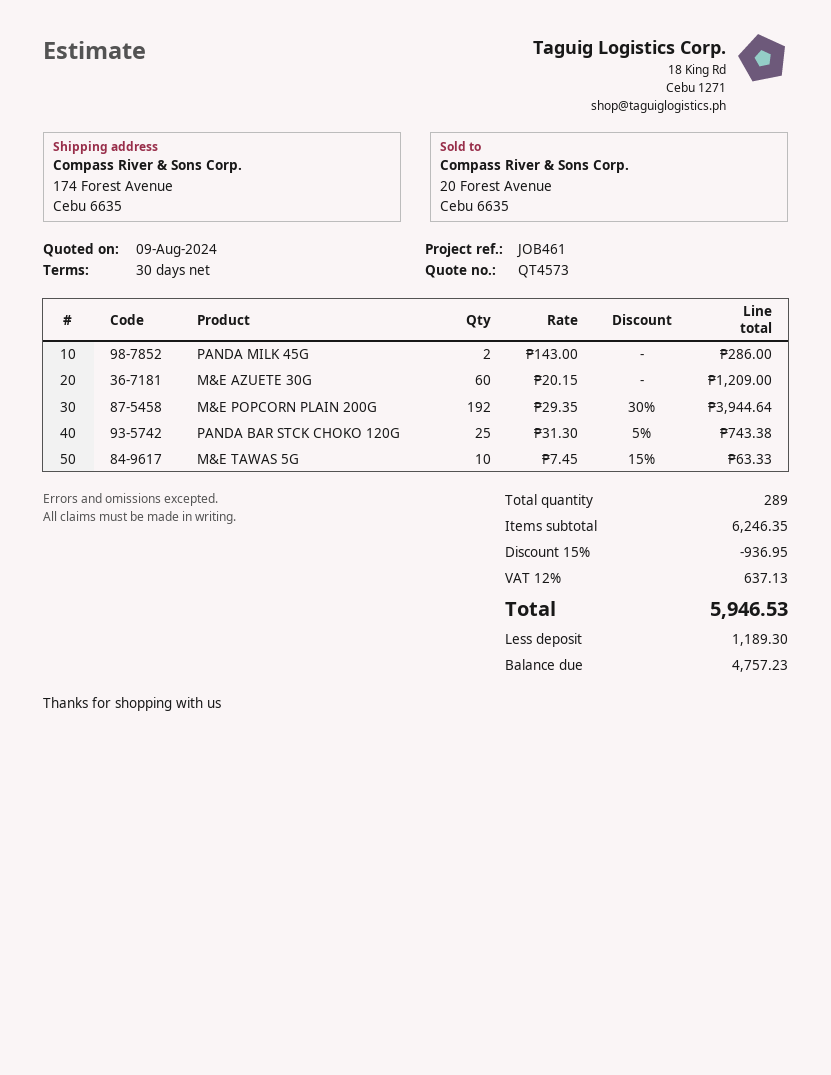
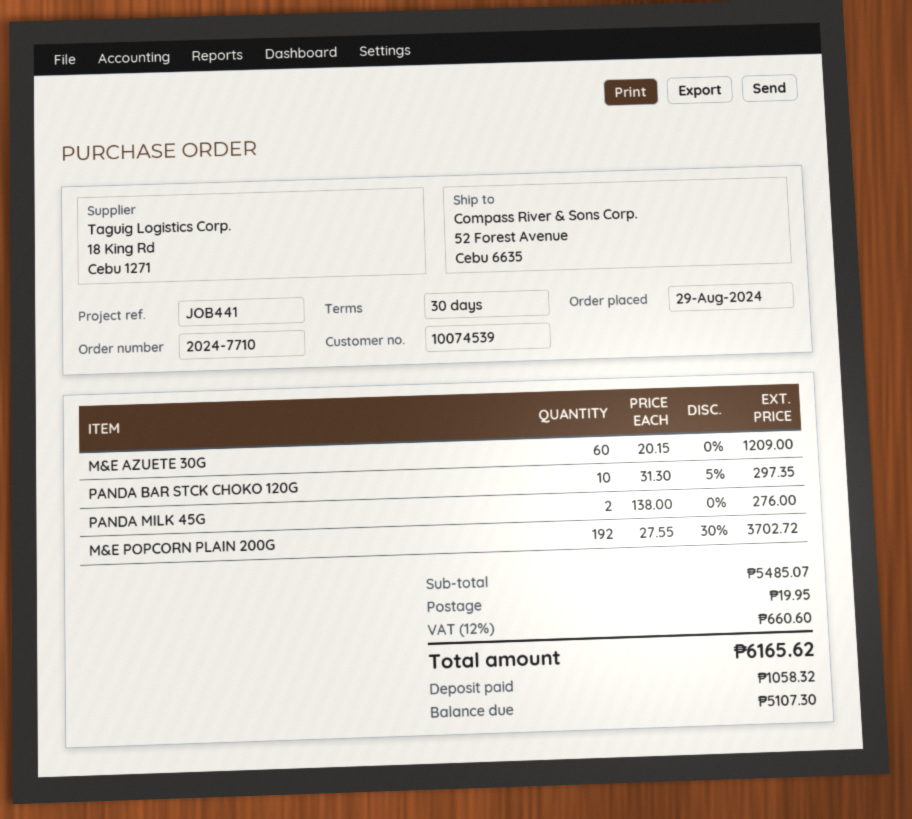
reference: JOB461 -> JOB441
ship to: 174 Forest Avenue, Cebu 6635 -> 52 Forest Avenue, Cebu 6635
PANDA MILK 45G: 2 x 143.00 = 286.00 -> 2 x 138.00 = 276.00
M&E POPCORN PLAIN 200G: 192 x 29.35 - 30% = 3944.64 -> 192 x 27.55 - 30% = 3702.72
PANDA BAR STCK CHOKO 120G: 25 x 31.30 - 5% = 743.38 -> 10 x 31.30 - 5% = 297.35
M&E TAWAS 5G: 10 x 7.45 - 15% = 63.33 -> none
subtotal: 6246.35 -> 5485.07
discount: 15% = 936.95 -> none
shipping: none -> 19.95
tax: 12% = 637.13 -> 12% = 660.60
total: 5946.53 -> 6165.62
deposit: 1189.30 -> 1058.32
balance: 4757.23 -> 5107.30

